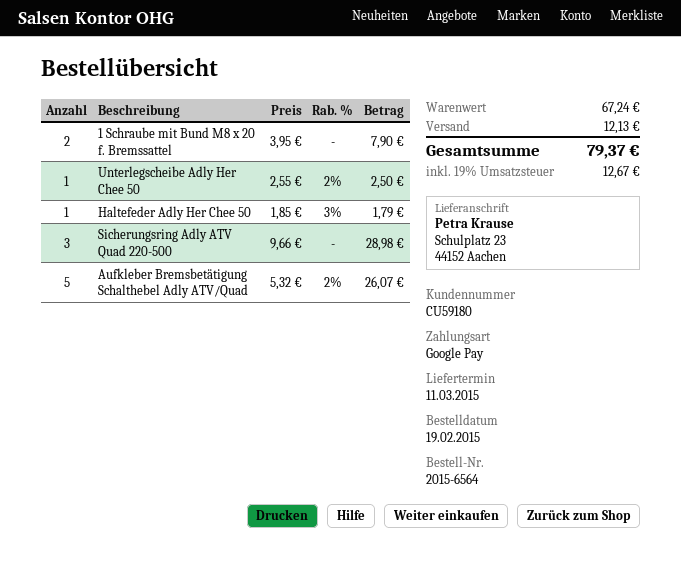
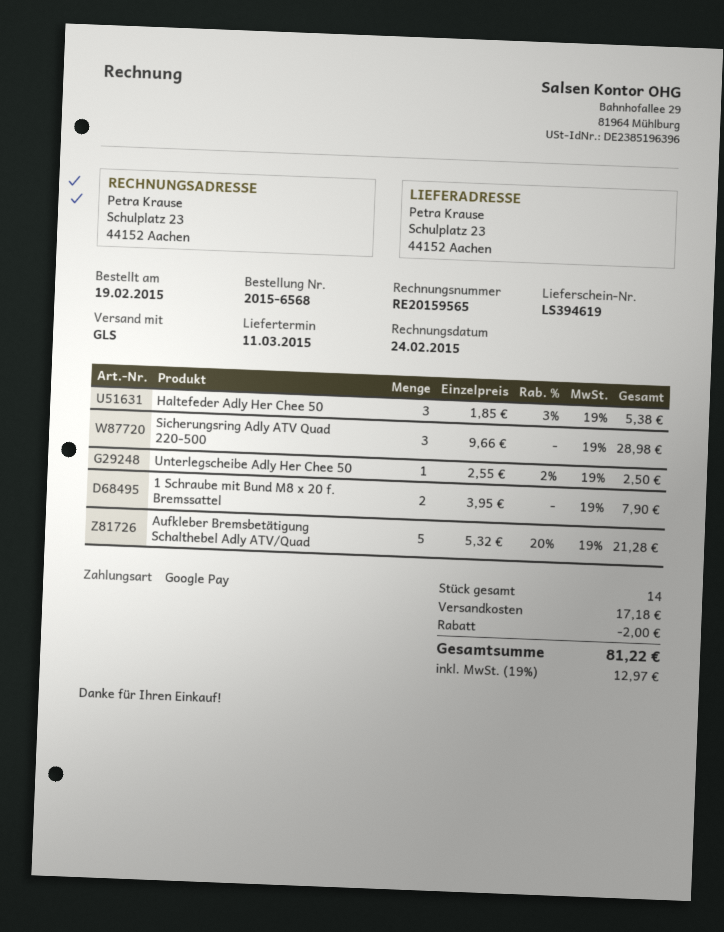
order number: 2015-6564 -> 2015-6568
Haltefeder Adly Her Chee 50: 1 x 1.85 - 3% = 1.79 -> 3 x 1.85 - 3% = 5.38
Aufkleber Bremsbetätigung Schalthebel Adly ATV/Quad: 5 x 5.32 - 2% = 26.07 -> 5 x 5.32 - 20% = 21.28
discount: none -> 2.00
shipping: 12.13 -> 17.18
tax: 19% = 12.67 -> 19% = 12.97
total: 79.37 -> 81.22

